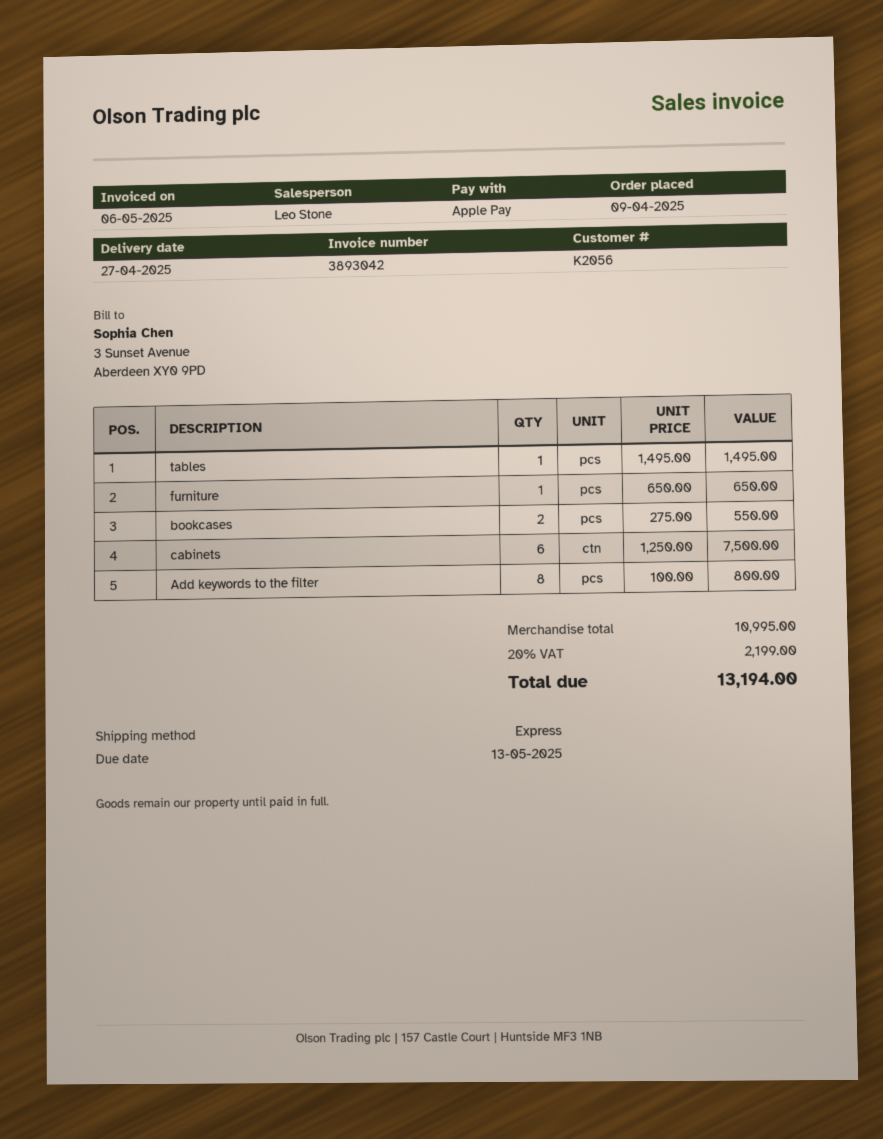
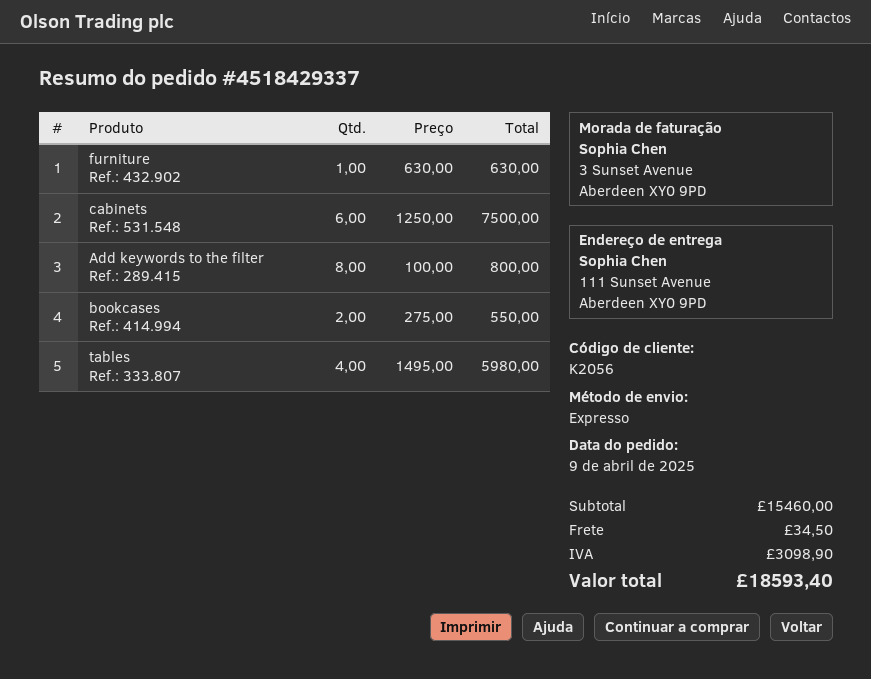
tables: 1 x 1495.00 = 1495.00 -> 4 x 1495.00 = 5980.00
furniture: 1 x 650.00 = 650.00 -> 1 x 630.00 = 630.00
subtotal: 10995.00 -> 15460.00
shipping: none -> 34.50
tax: 2199.00 -> 3098.90
total: 13194.00 -> 18593.40

